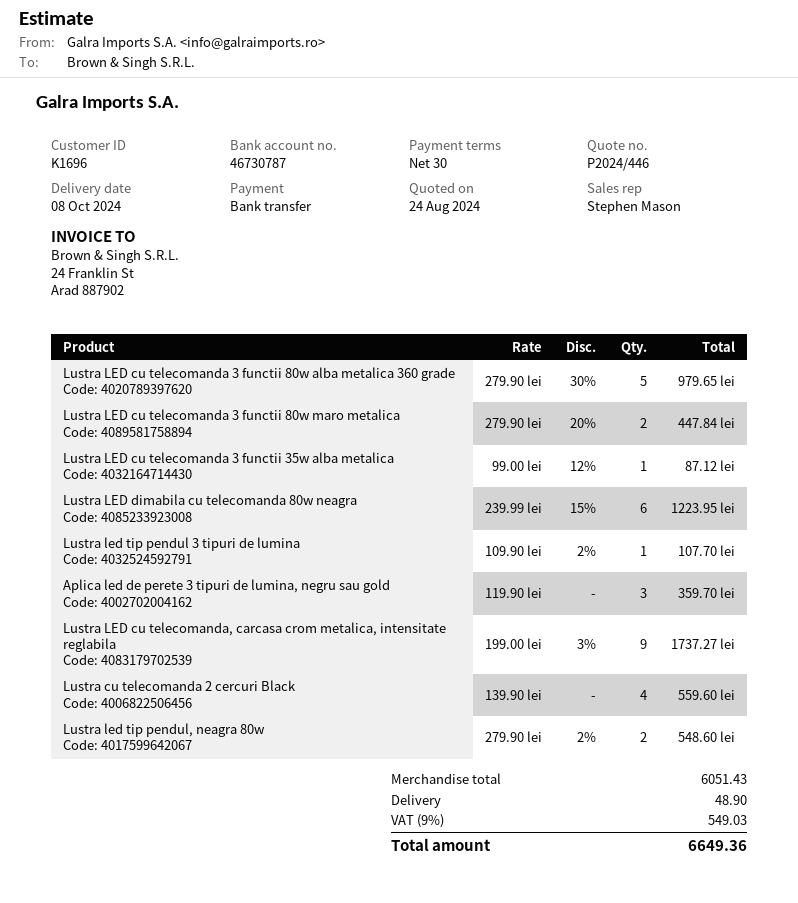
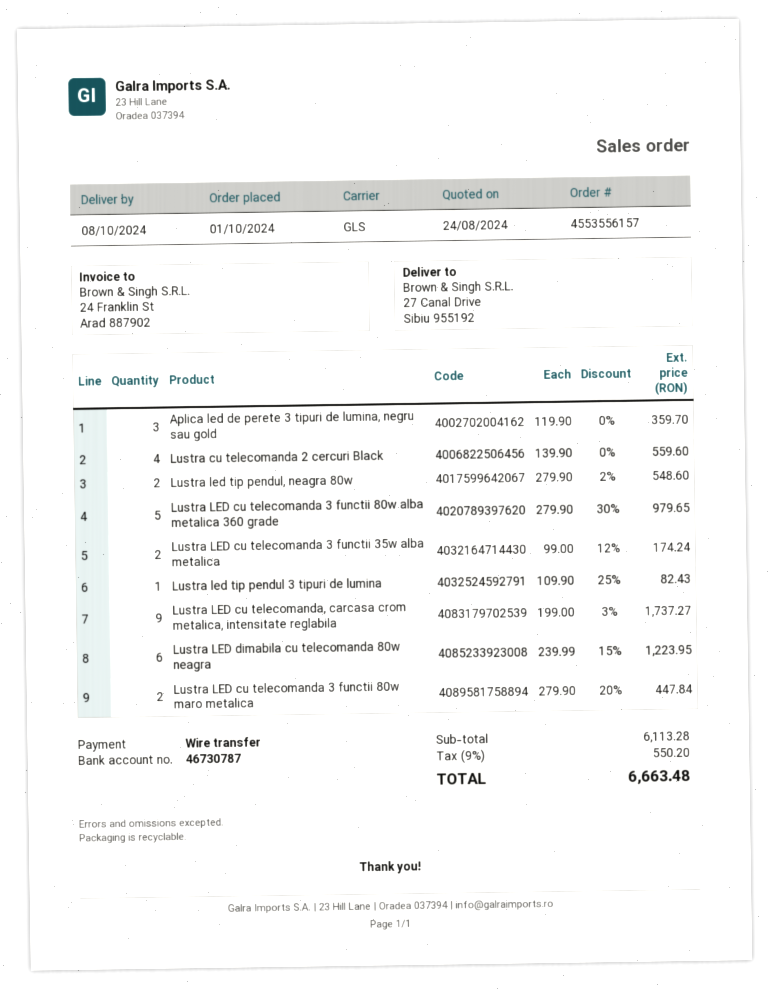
Lustra LED cu telecomanda 3 functii 35w alba metalica: 1 x 99.00 - 12% = 87.12 -> 2 x 99.00 - 12% = 174.24
Lustra led tip pendul 3 tipuri de lumina: 1 x 109.90 - 2% = 107.70 -> 1 x 109.90 - 25% = 82.43
subtotal: 6051.43 -> 6113.28
shipping: 48.90 -> none
tax: 9% = 549.03 -> 9% = 550.20
total: 6649.36 -> 6663.48

